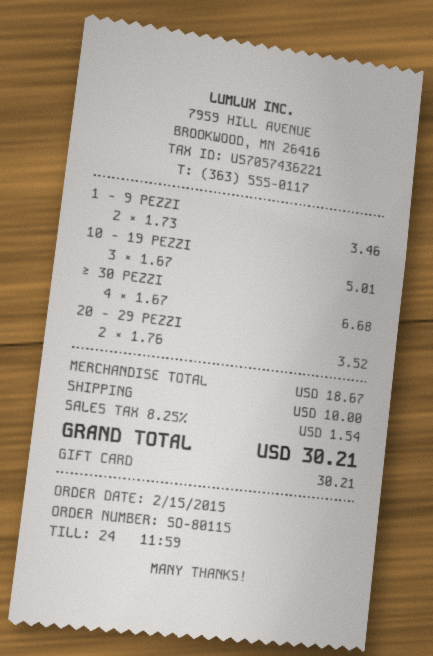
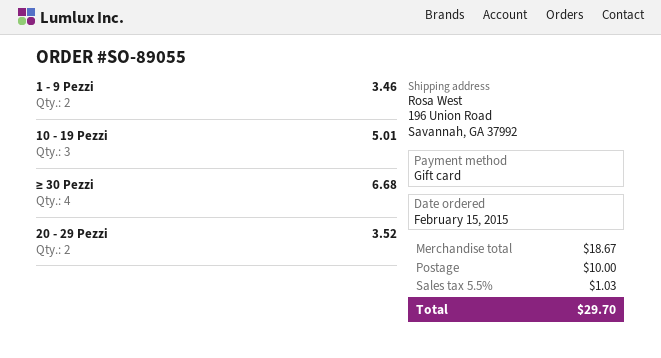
order number: SO-80115 -> SO-89055
tax: 8.25% = 1.54 -> 5.5% = 1.03
total: 30.21 -> 29.70

